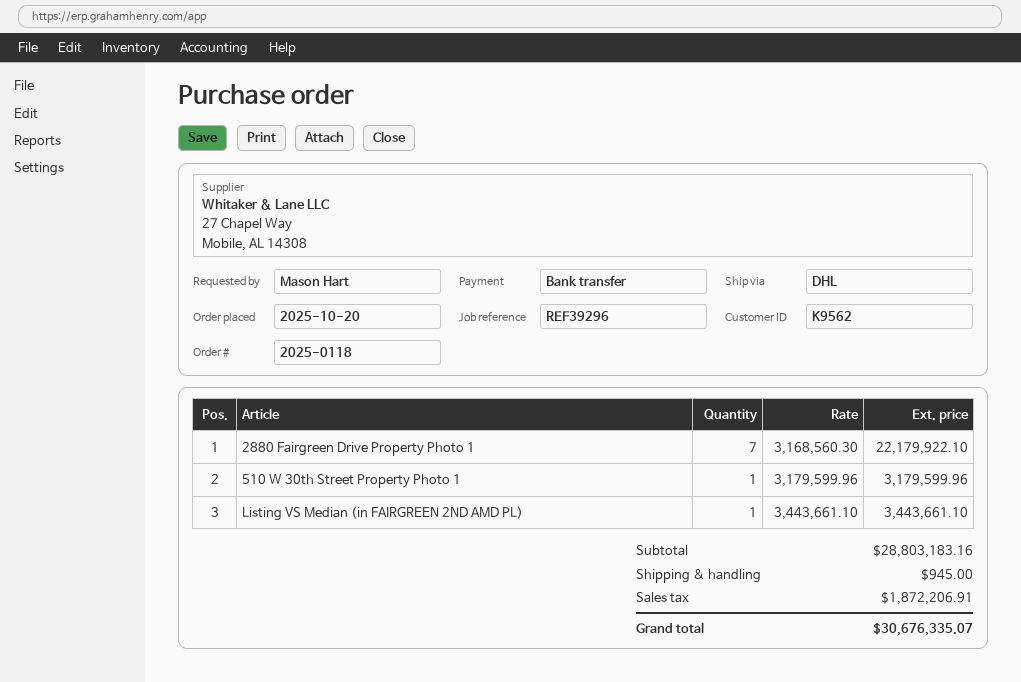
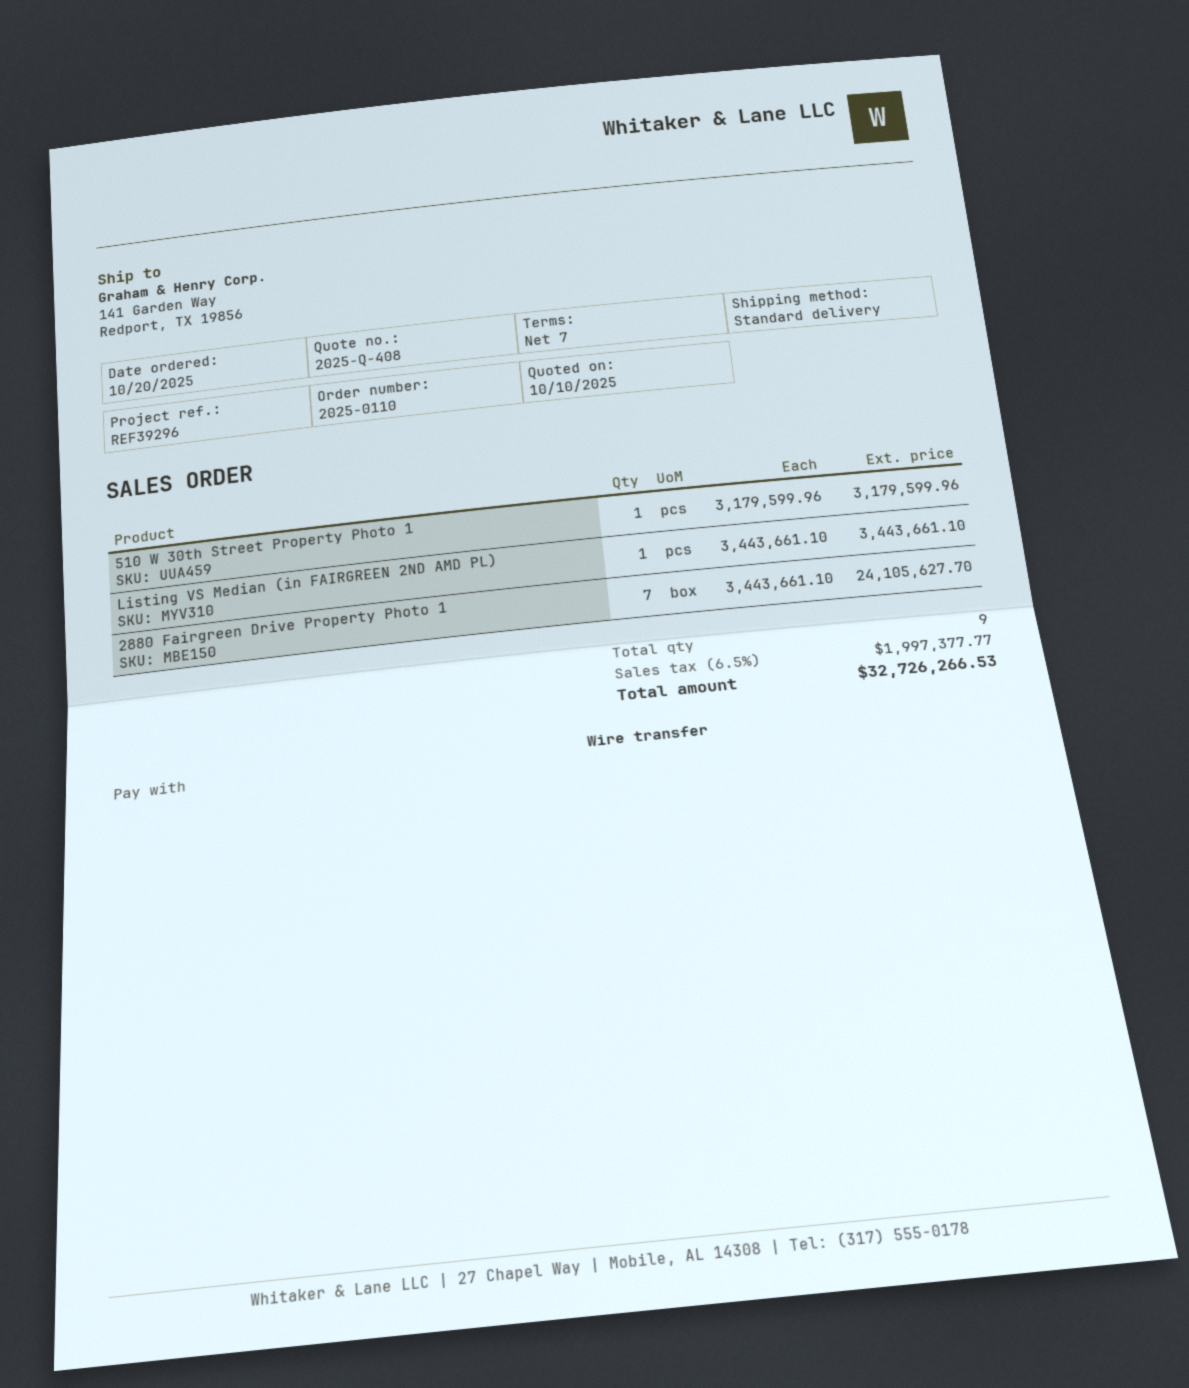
order number: 2025-0118 -> 2025-0110
shipping method: DHL -> standard
2880 Fairgreen Drive Property Photo 1: 7 x 3168560.30 = 22179922.10 -> 7 x 3443661.10 = 24105627.70
shipping: 945.00 -> none
tax: 1872206.91 -> 1997377.77
total: 30676335.07 -> 32726266.53

